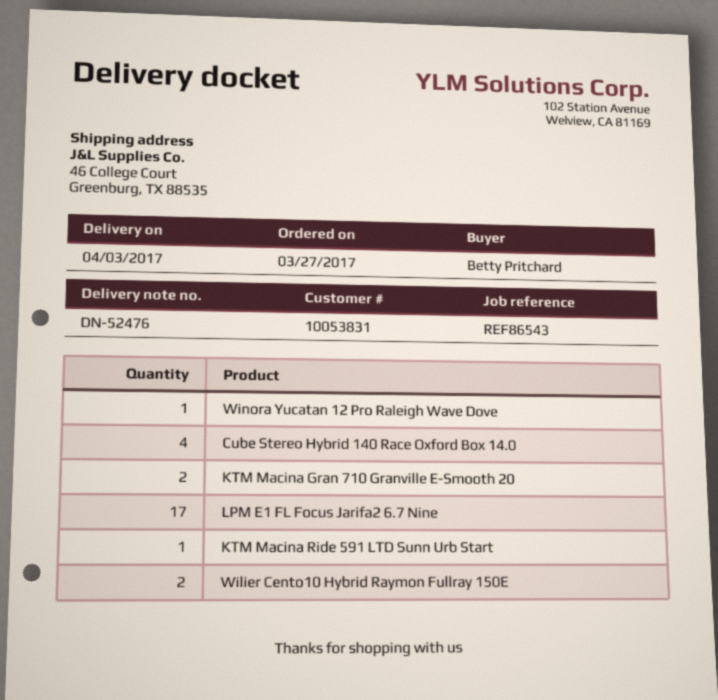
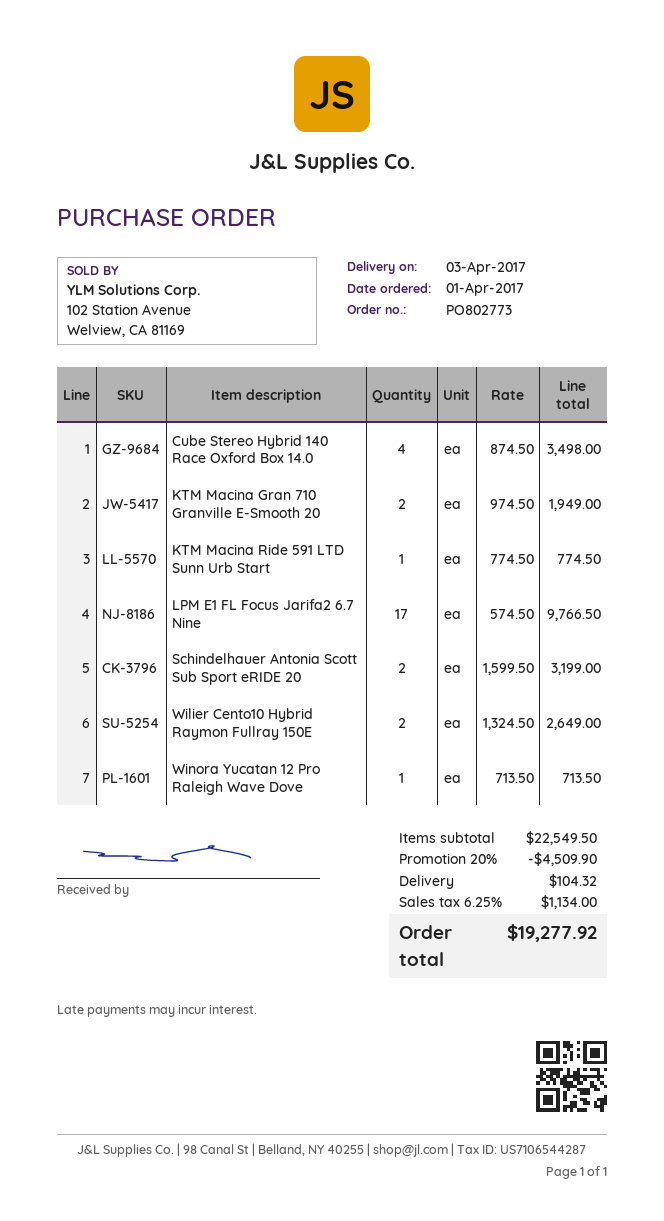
order date: 2017-03-27 -> 2017-04-01
Schindelhauer Antonia Scott Sub Sport eRIDE 20: none -> 2

